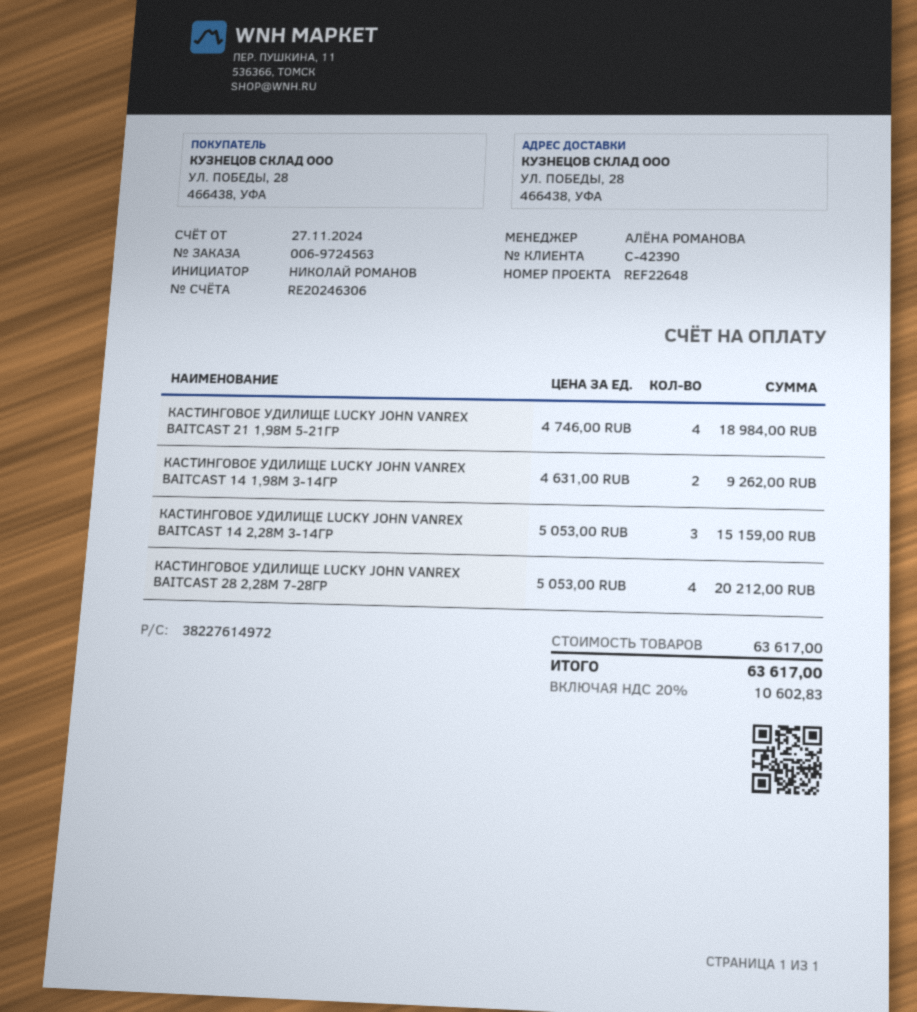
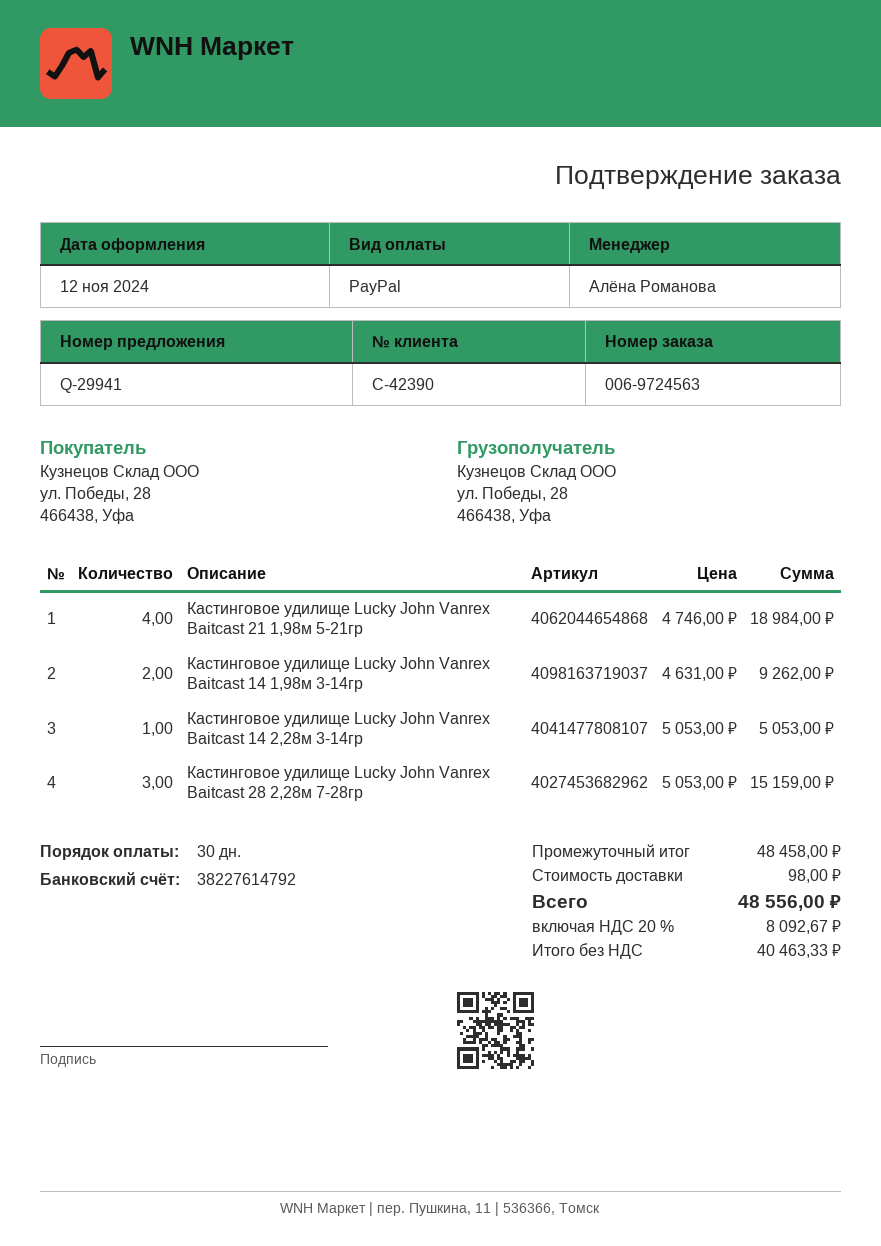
bank account: 38227614972 -> 38227614792
КАСТИНГОВОЕ УДИЛИЩЕ LUCKY JOHN VANREX BAITCAST 14 2,28М 3-14ГР: 3 x 5053.00 = 15159.00 -> 1 x 5053.00 = 5053.00
КАСТИНГОВОЕ УДИЛИЩЕ LUCKY JOHN VANREX BAITCAST 28 2,28М 7-28ГР: 4 x 5053.00 = 20212.00 -> 3 x 5053.00 = 15159.00
subtotal: 63617.00 -> 48458.00
shipping: none -> 98.00
tax: 20% = 10602.83 -> 20% = 8092.67
total: 63617.00 -> 48556.00

